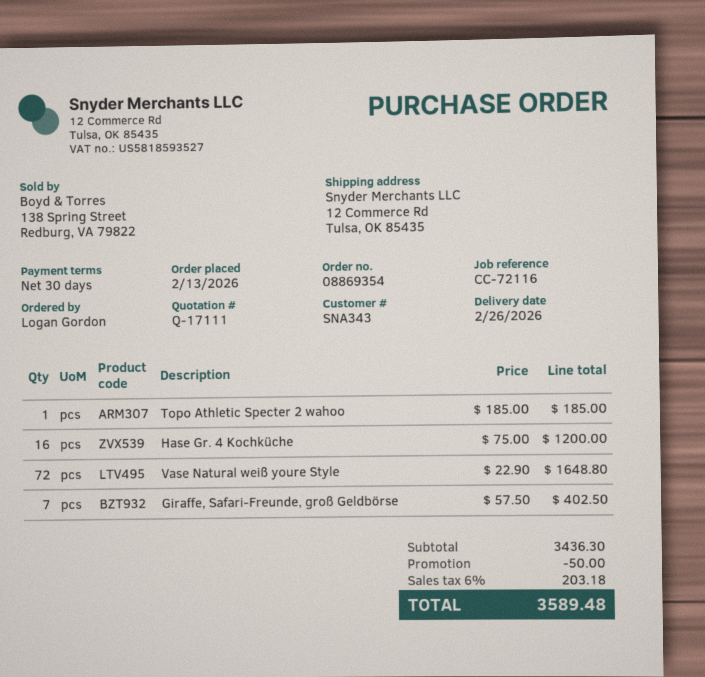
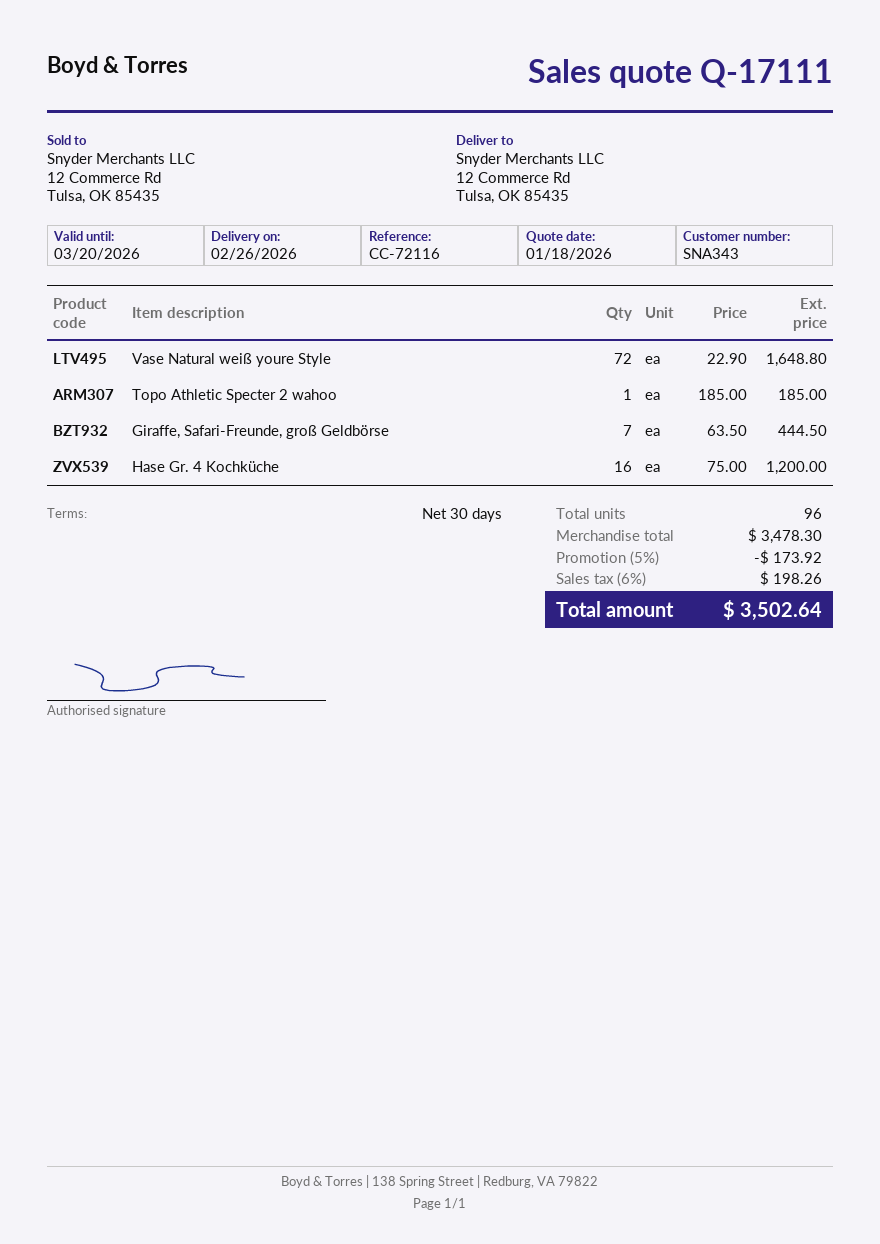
Giraffe, Safari-Freunde, groß Geldbörse: 7 x 57.50 = 402.50 -> 7 x 63.50 = 444.50
subtotal: 3436.30 -> 3478.30
discount: 50.00 -> 173.92
tax: 6% = 203.18 -> 6% = 198.26
total: 3589.48 -> 3502.64

